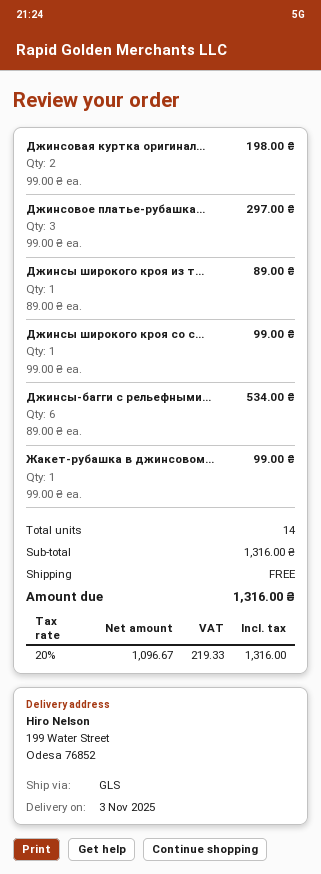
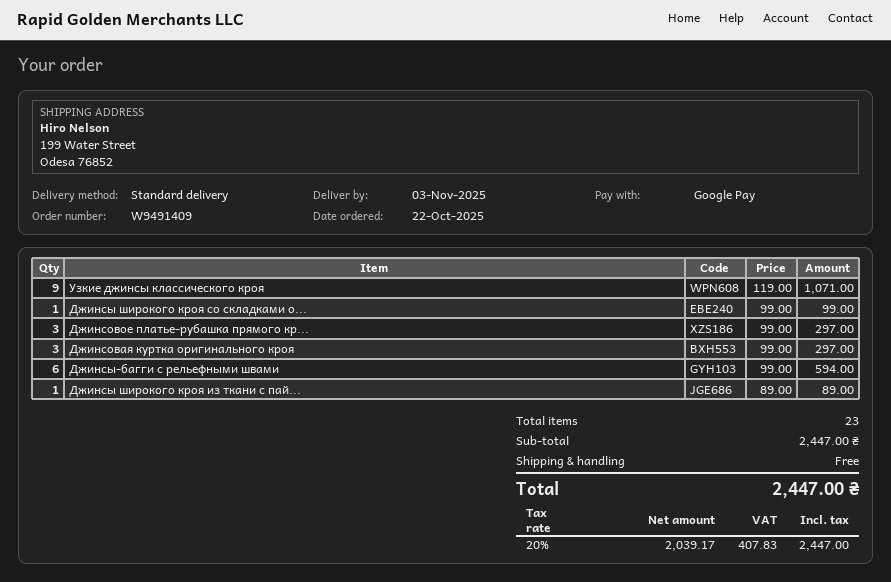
shipping method: GLS -> standard
Джинсовая куртка оригинал...: 2 x 99.00 = 198.00 -> 3 x 99.00 = 297.00
Джинсы-багги с рельефными...: 6 x 89.00 = 534.00 -> 6 x 99.00 = 594.00
Жакет-рубашка в джинсовом...: 1 x 99.00 = 99.00 -> none
Узкие джинсы классического кроя: none -> 9 x 119.00 = 1071.00
total quantity: 14 -> 23
subtotal: 1316.00 -> 2447.00
net: 1096.67 -> 2039.17
tax: 20% = 219.33 -> 20% = 407.83
total: 1316.00 -> 2447.00

